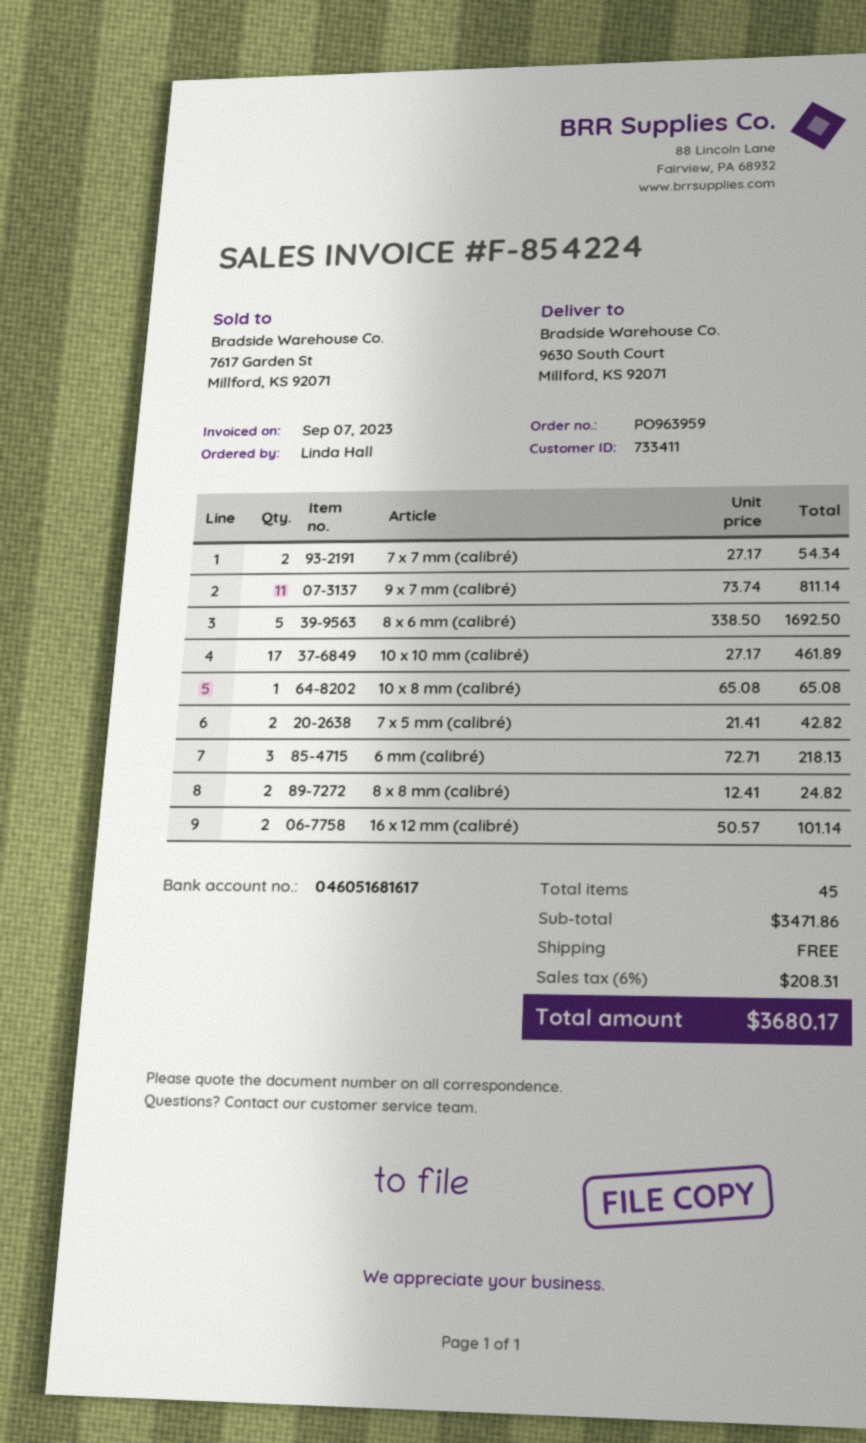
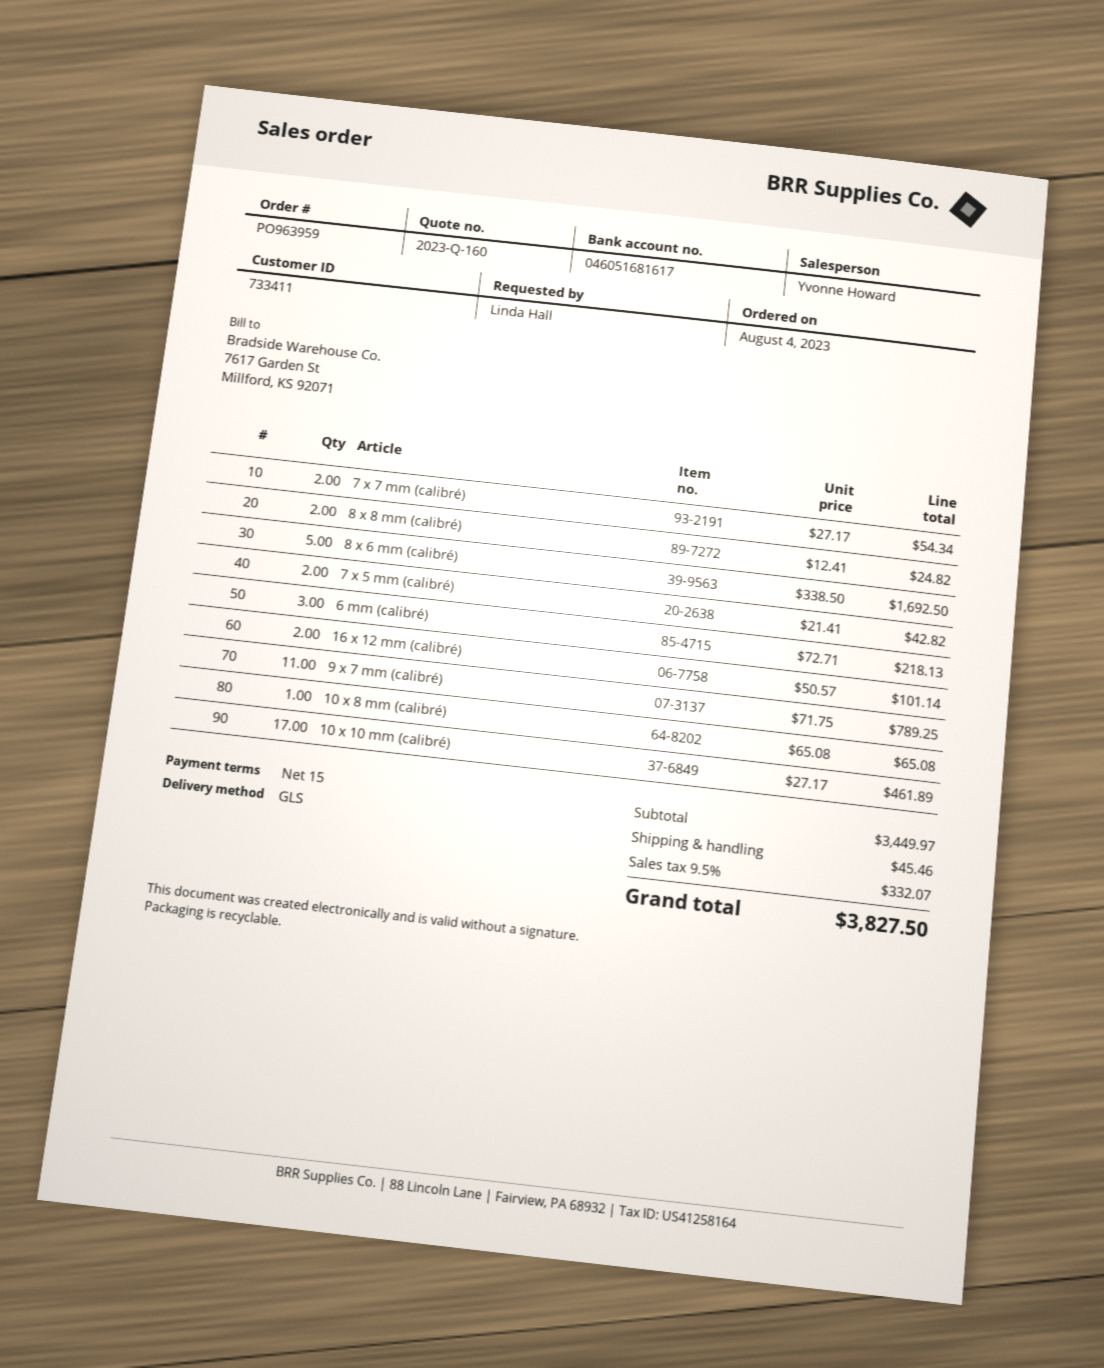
9 x 7 mm (calibré): 11 x 73.74 = 811.14 -> 11 x 71.75 = 789.25
subtotal: 3471.86 -> 3449.97
shipping: 0.00 -> 45.46
tax: 6% = 208.31 -> 9.5% = 332.07
total: 3680.17 -> 3827.50

